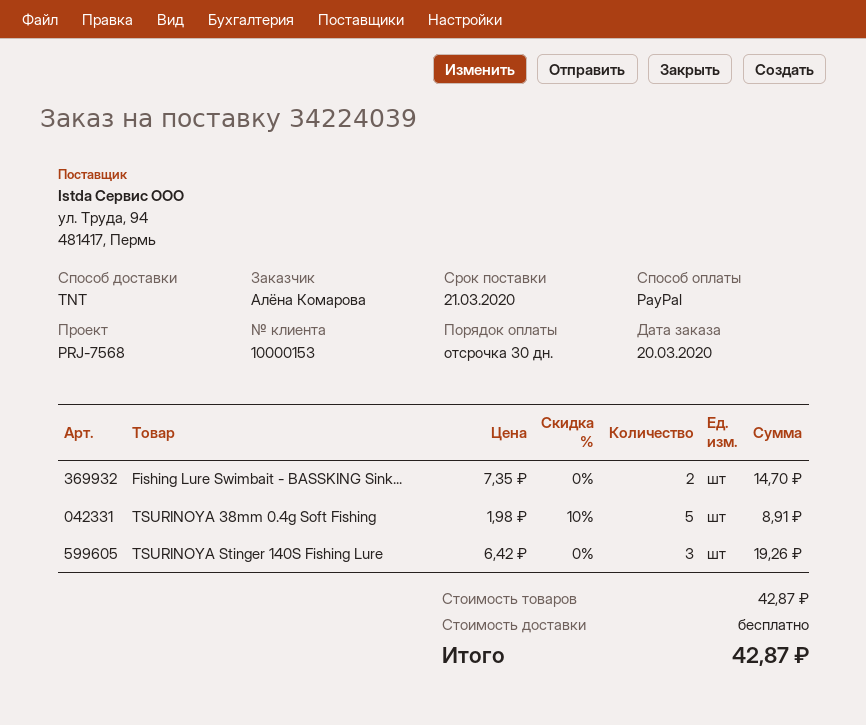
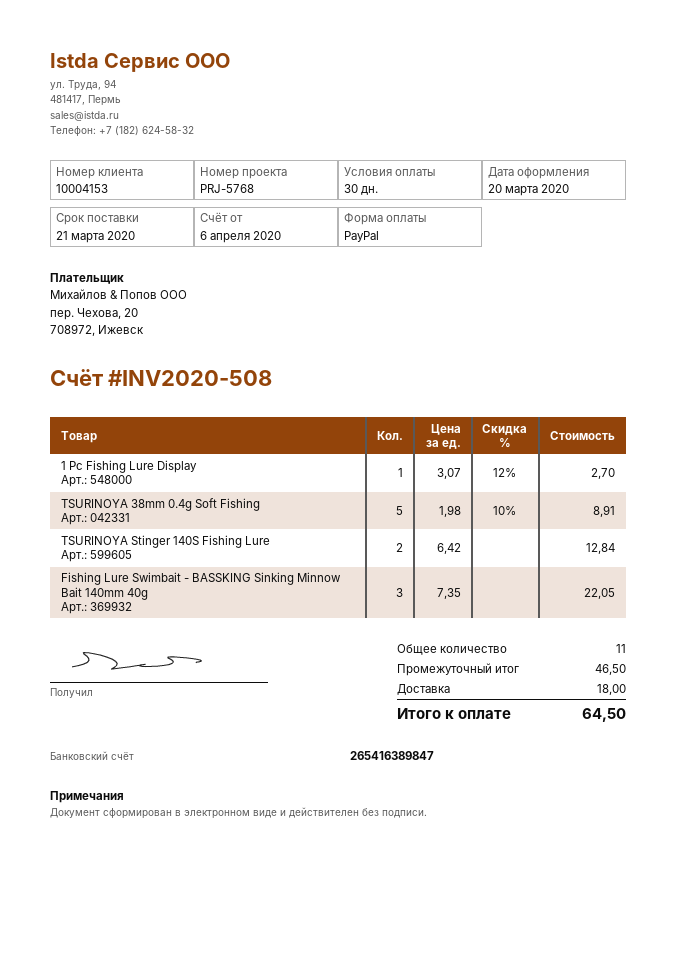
customer number: 10000153 -> 10004153
reference: PRJ-7568 -> PRJ-5768
Fishing Lure Swimbait - BASSKING Sink...: 2 x 7.35 = 14.70 -> 3 x 7.35 = 22.05
TSURINOYA Stinger 140S Fishing Lure: 3 x 6.42 = 19.26 -> 2 x 6.42 = 12.84
1 Pc Fishing Lure Display: none -> 1 x 3.07 - 12% = 2.70
subtotal: 42.87 -> 46.50
shipping: 0.00 -> 18.00
total: 42.87 -> 64.50

